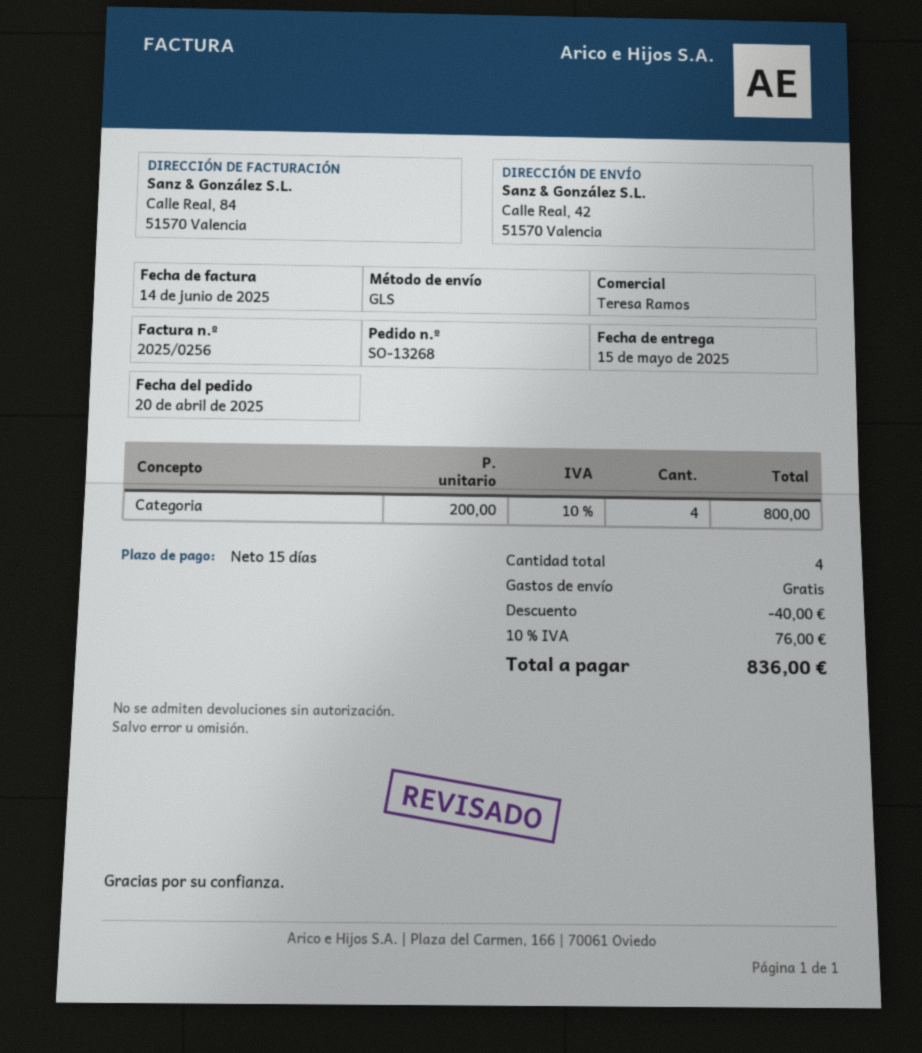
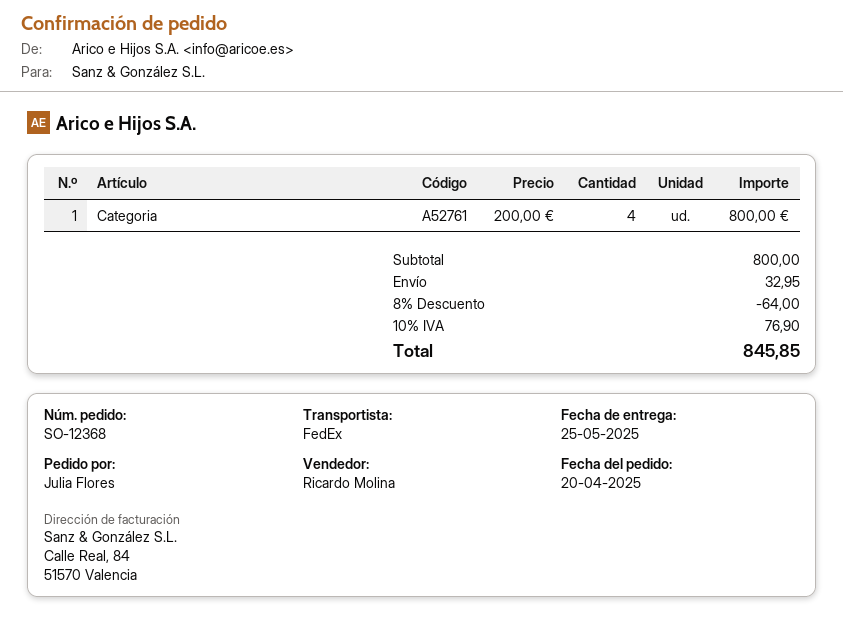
order number: SO-13268 -> SO-12368
delivery date: 2025-05-15 -> 2025-05-25
sales rep: Teresa Ramos -> Ricardo Molina
shipping method: GLS -> FedEx
discount: 40.00 -> 64.00
shipping: 0.00 -> 32.95
tax: 10% = 76.00 -> 10% = 76.90
total: 836.00 -> 845.85

